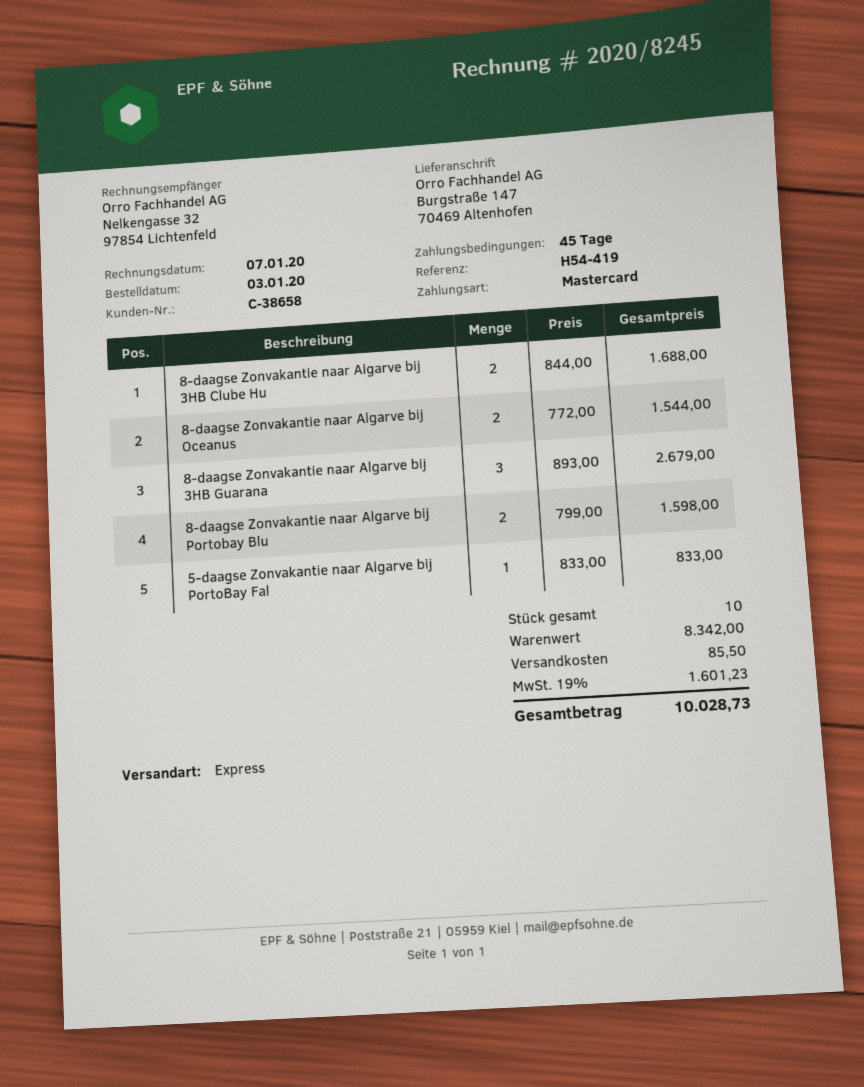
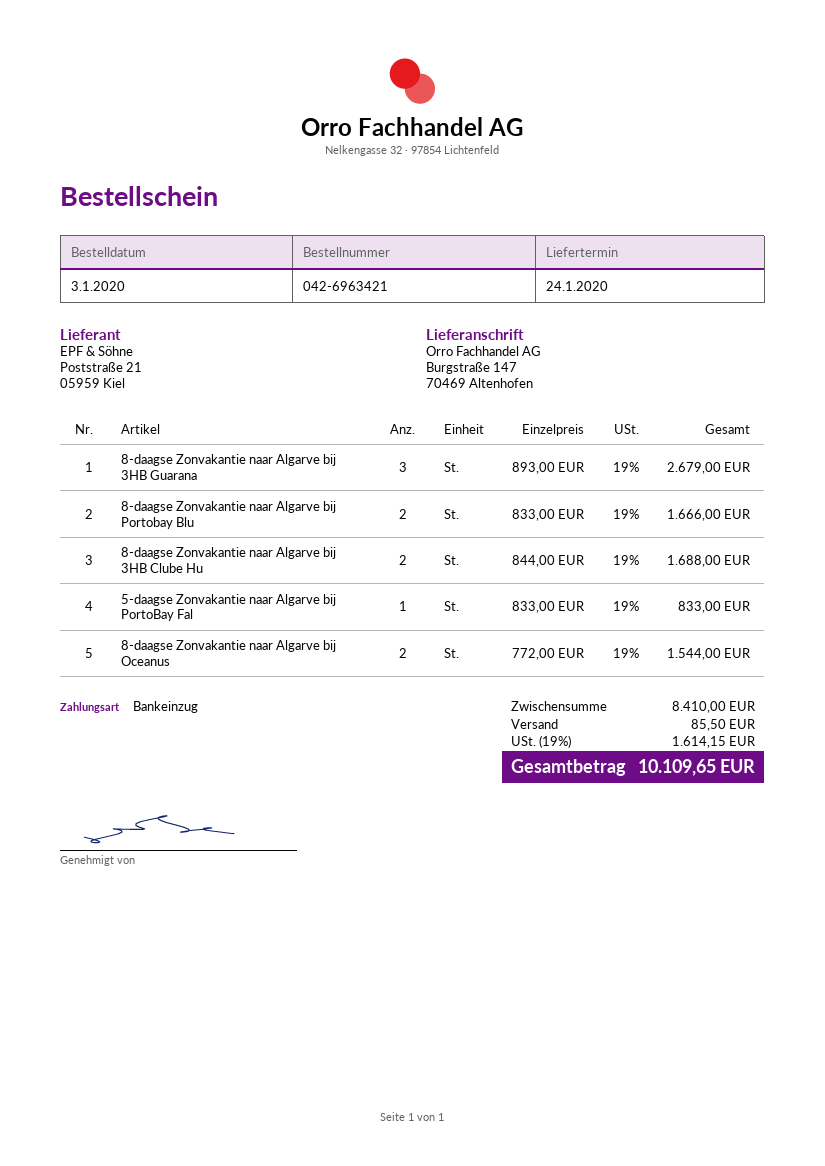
payment method: Mastercard -> direct debit
8-daagse Zonvakantie naar Algarve bij Portobay Blu: 2 x 799.00 = 1598.00 -> 2 x 833.00 = 1666.00
subtotal: 8342.00 -> 8410.00
tax: 19% = 1601.23 -> 19% = 1614.15
total: 10028.73 -> 10109.65

